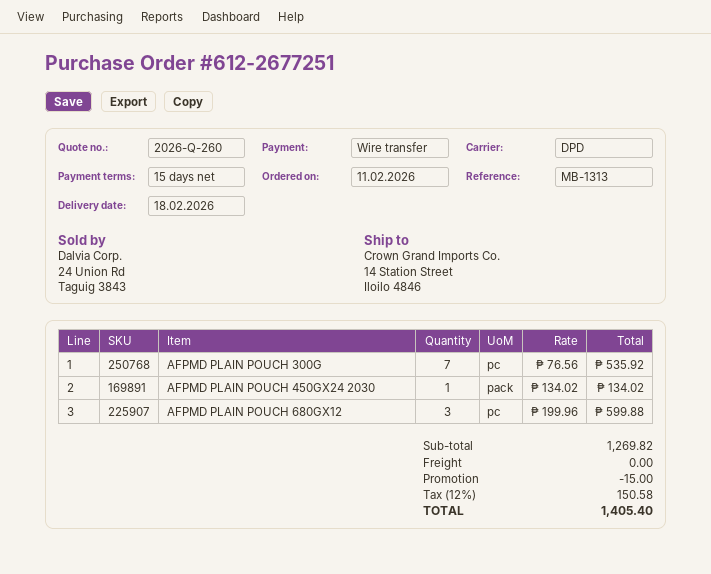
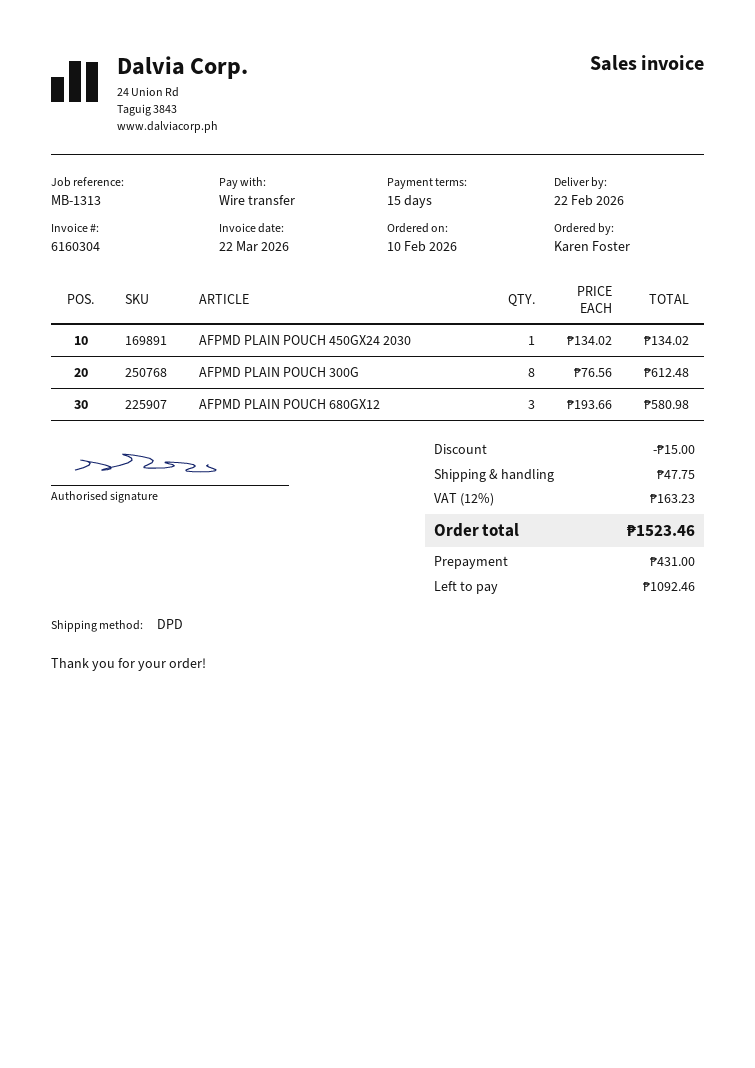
order date: 2026-02-11 -> 2026-02-10
delivery date: 2026-02-18 -> 2026-02-22
AFPMD PLAIN POUCH 300G: 7 x 76.56 = 535.92 -> 8 x 76.56 = 612.48
AFPMD PLAIN POUCH 680GX12: 3 x 199.96 = 599.88 -> 3 x 193.66 = 580.98
shipping: 0.00 -> 47.75
tax: 12% = 150.58 -> 12% = 163.23
total: 1405.40 -> 1523.46

